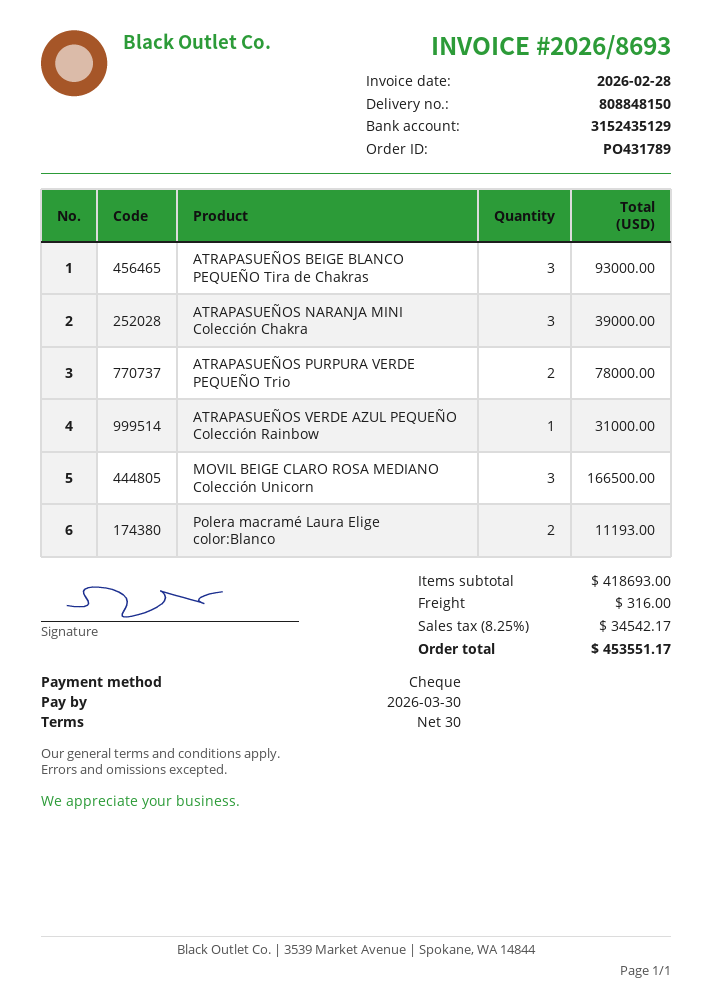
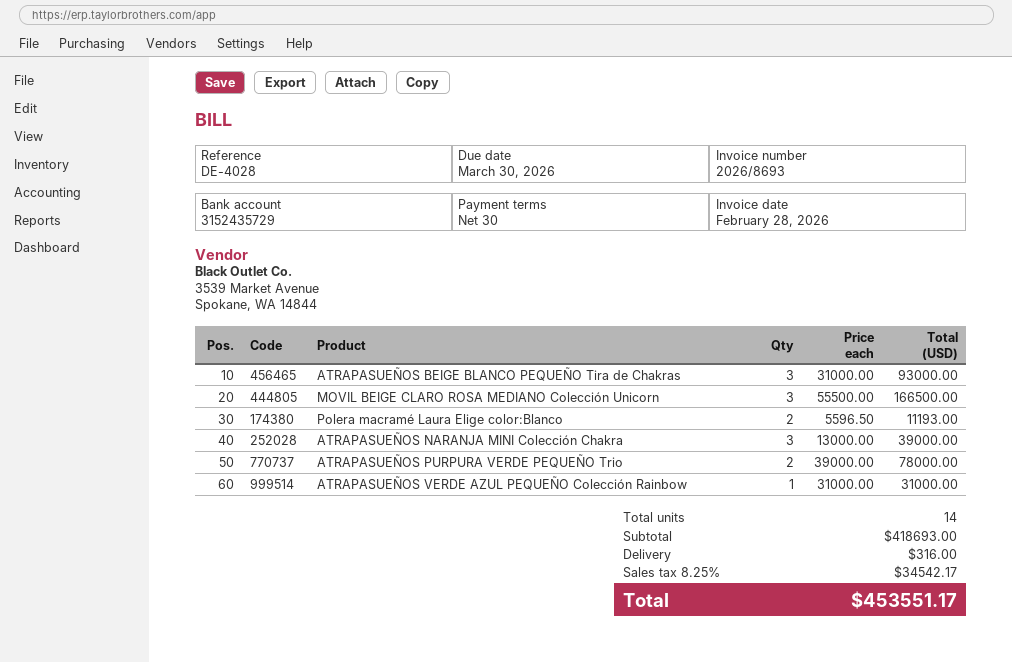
bank account: 3152435129 -> 3152435729

